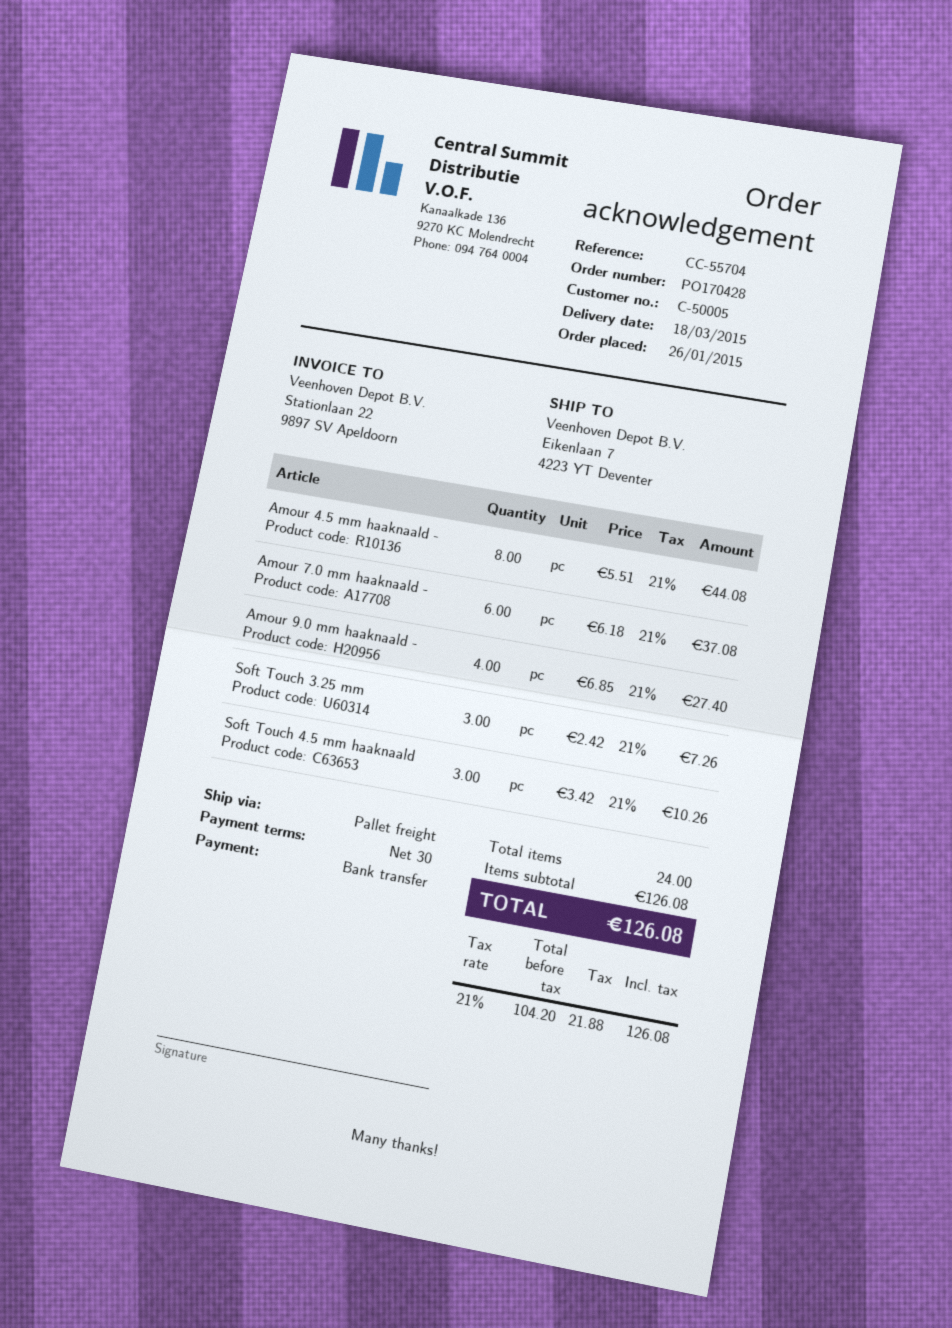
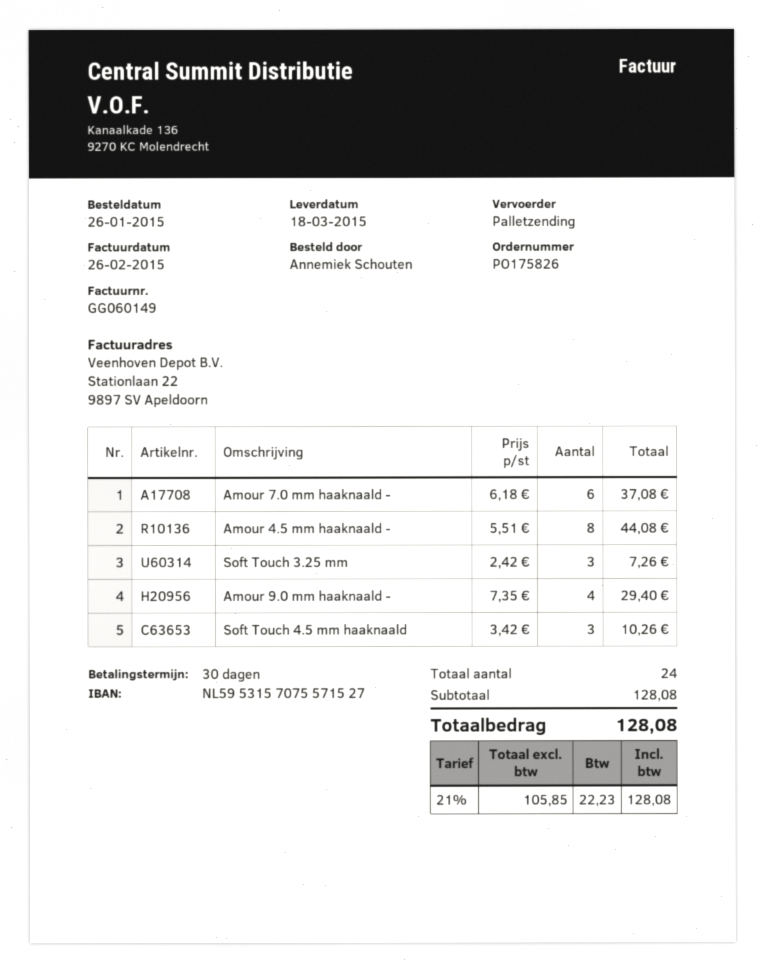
order number: PO170428 -> PO175826
Amour 9.0 mm haaknaald -: 4 x 6.85 = 27.40 -> 4 x 7.35 = 29.40
subtotal: 126.08 -> 128.08
net: 104.20 -> 105.85
tax: 21% = 21.88 -> 21% = 22.23
total: 126.08 -> 128.08

